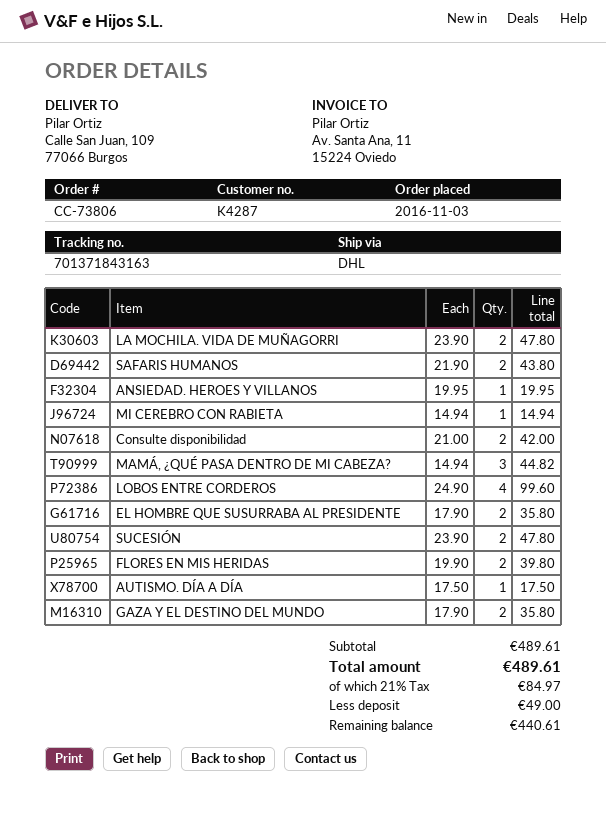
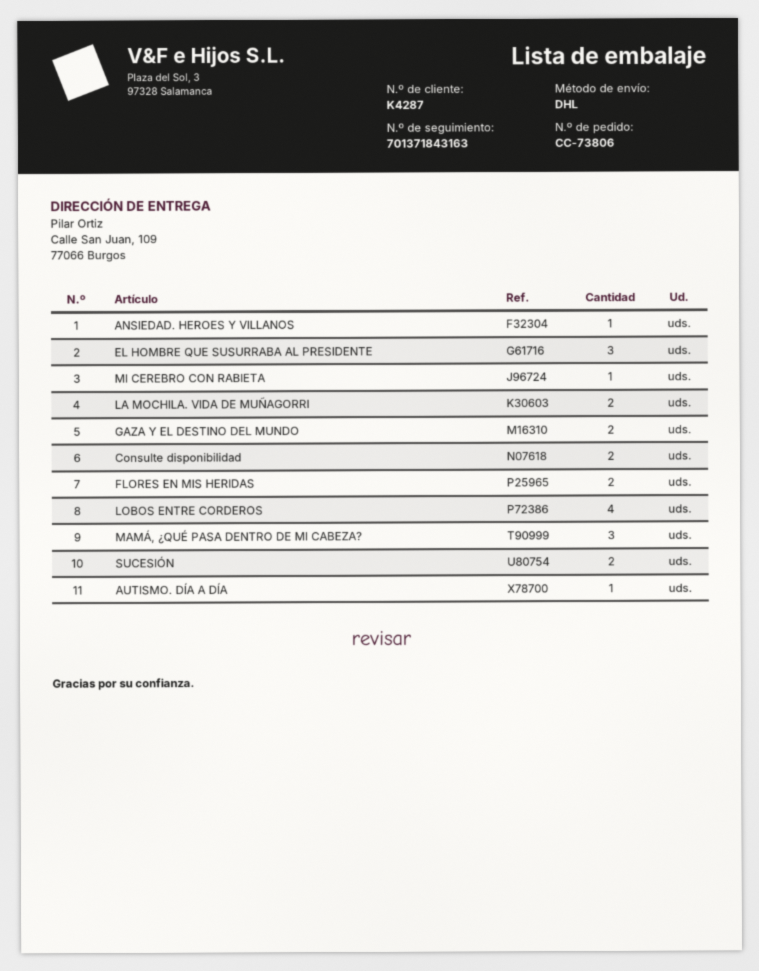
SAFARIS HUMANOS: 2 -> none
EL HOMBRE QUE SUSURRABA AL PRESIDENTE: 2 -> 3

